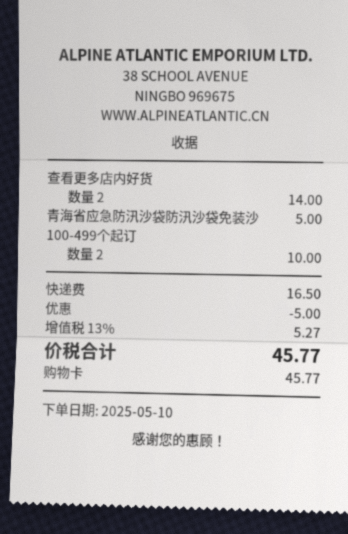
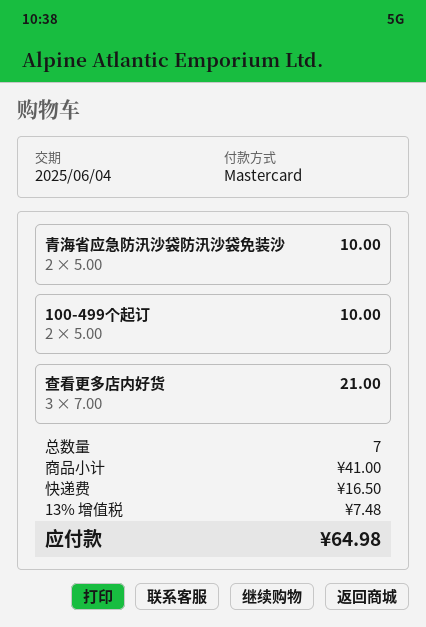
payment method: gift card -> Mastercard
查看更多店内好货: 2 for 14.00 -> 3 for 21.00
青海省应急防汛沙袋防汛沙袋免装沙: 1 for 5.00 -> 2 for 10.00
discount: 5.00 -> none
tax: 13% = 5.27 -> 13% = 7.48
total: 45.77 -> 64.98

